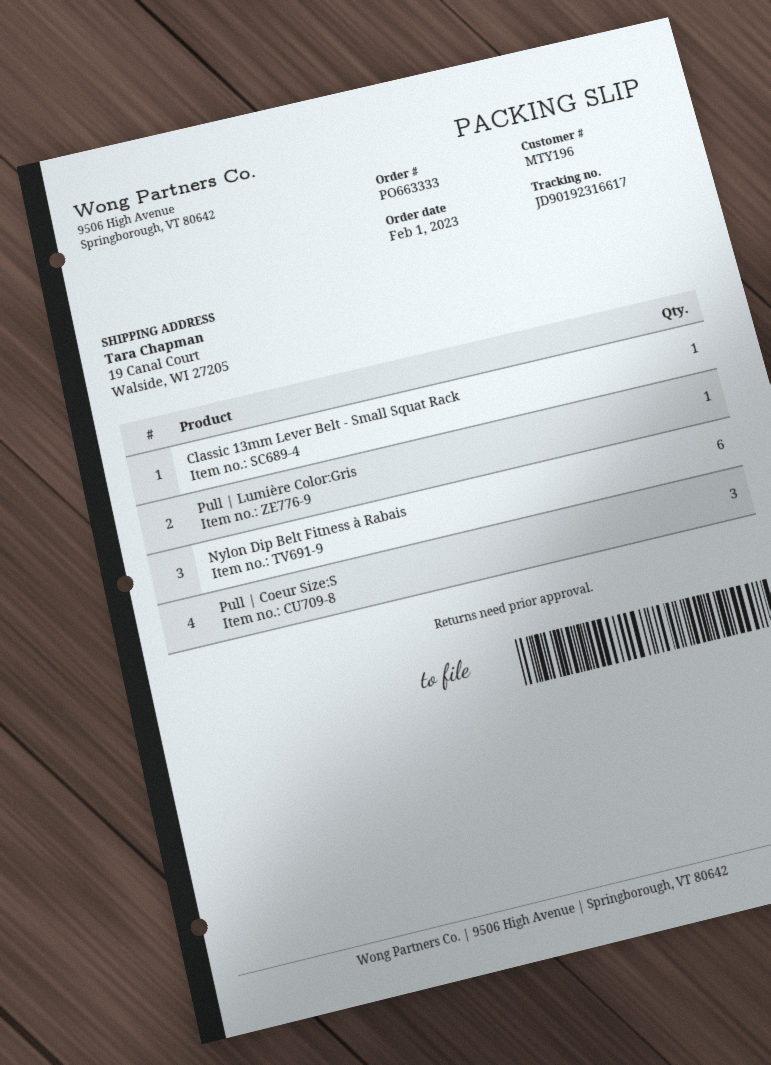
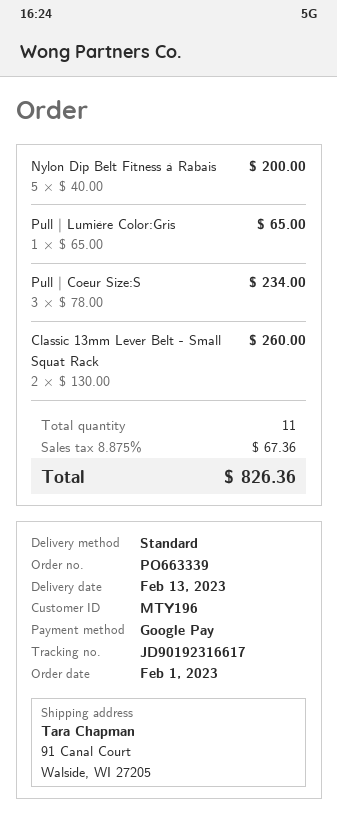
order number: PO663333 -> PO663339
ship to: 19 Canal Court, Walside, WI 27205 -> 91 Canal Court, Walside, WI 27205
Classic 13mm Lever Belt - Small Squat Rack: 1 -> 2
Nylon Dip Belt Fitness à Rabais: 6 -> 5

